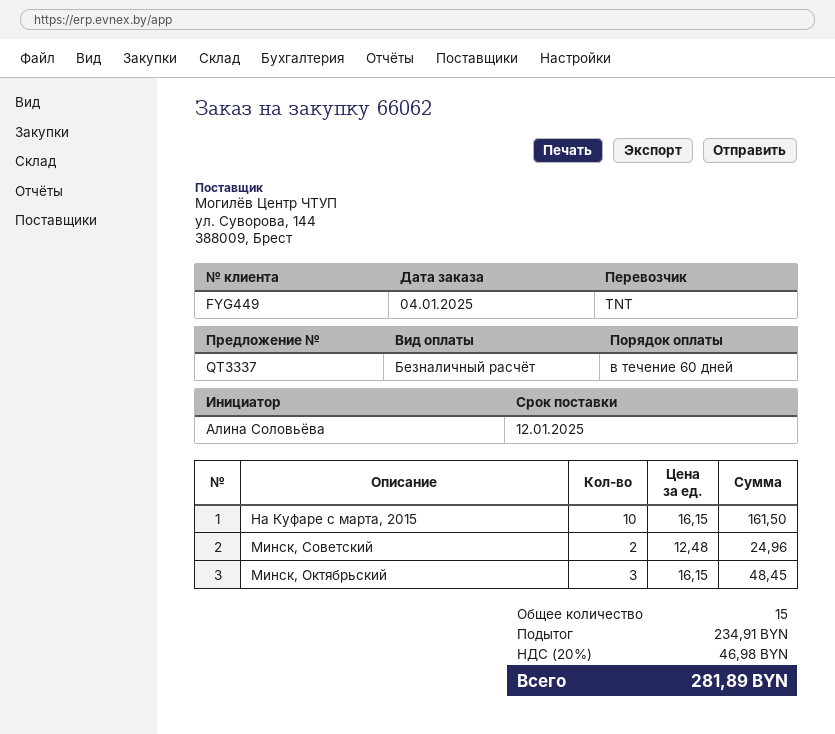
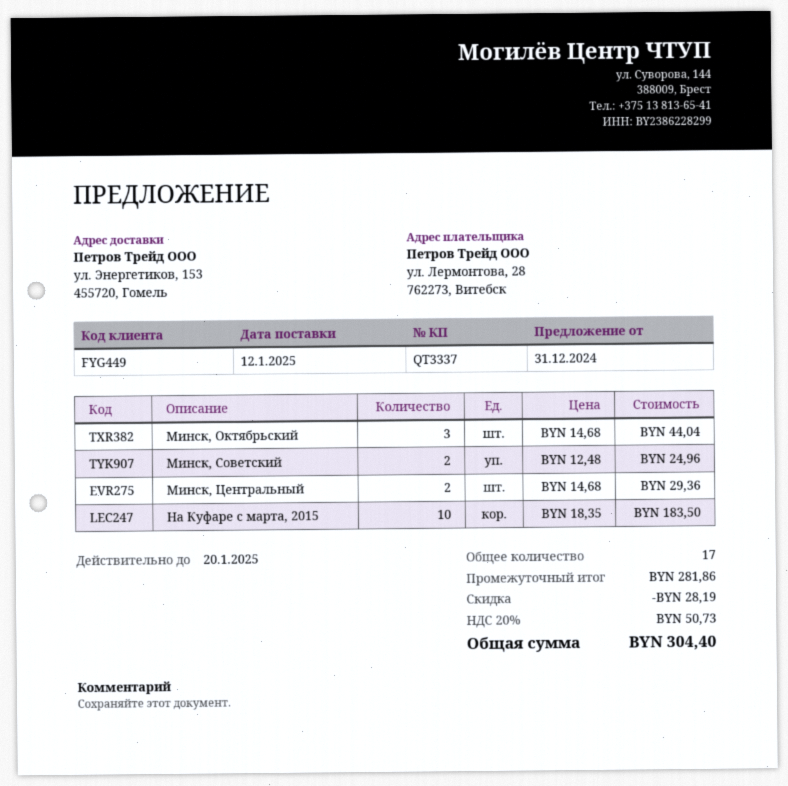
На Куфаре с марта, 2015: 10 x 16.15 = 161.50 -> 10 x 18.35 = 183.50
Минск, Октябрьский: 3 x 16.15 = 48.45 -> 3 x 14.68 = 44.04
Минск, Центральный: none -> 2 x 14.68 = 29.36
total quantity: 15 -> 17
subtotal: 234.91 -> 281.86
discount: none -> 28.19
tax: 20% = 46.98 -> 20% = 50.73
total: 281.89 -> 304.40

